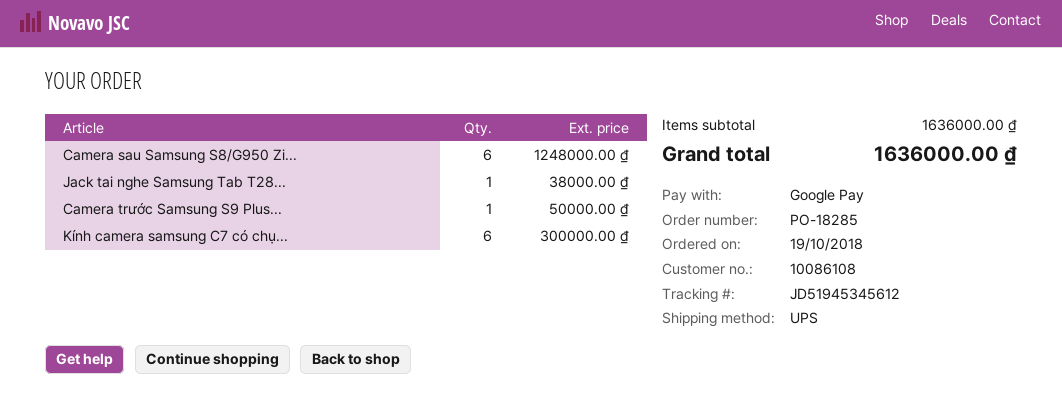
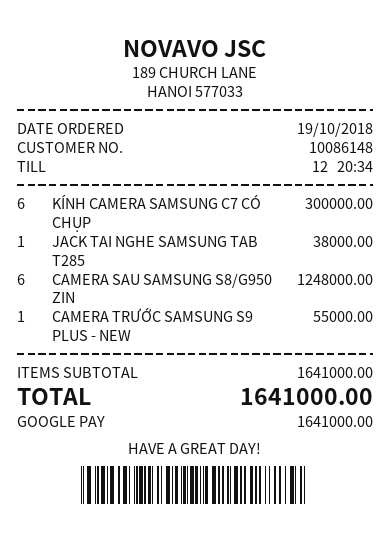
customer number: 10086108 -> 10086148
Camera trước Samsung S9 Plus...: 1 for 50000.00 -> 1 for 55000.00
subtotal: 1636000.00 -> 1641000.00
total: 1636000.00 -> 1641000.00

